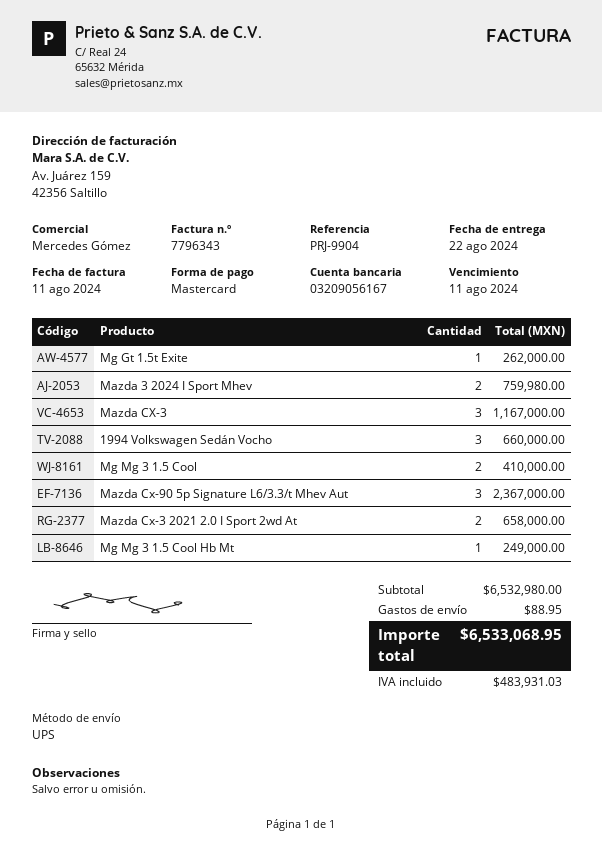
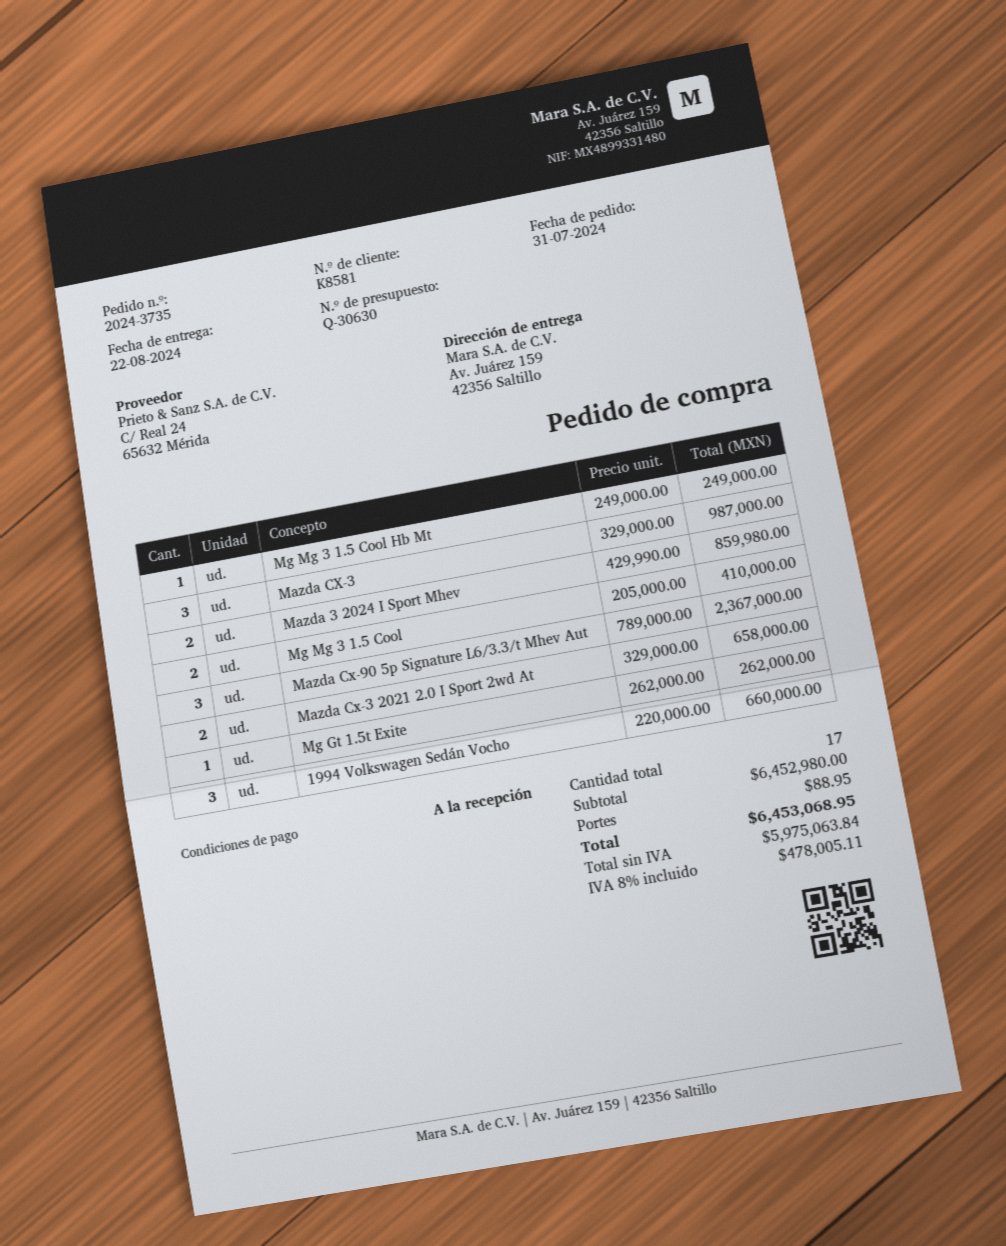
Mazda 3 2024 I Sport Mhev: 2 for 759980.00 -> 2 for 859980.00
Mazda CX-3: 3 for 1167000.00 -> 3 for 987000.00
subtotal: 6532980.00 -> 6452980.00
tax: 483931.03 -> 478005.11
total: 6533068.95 -> 6453068.95

